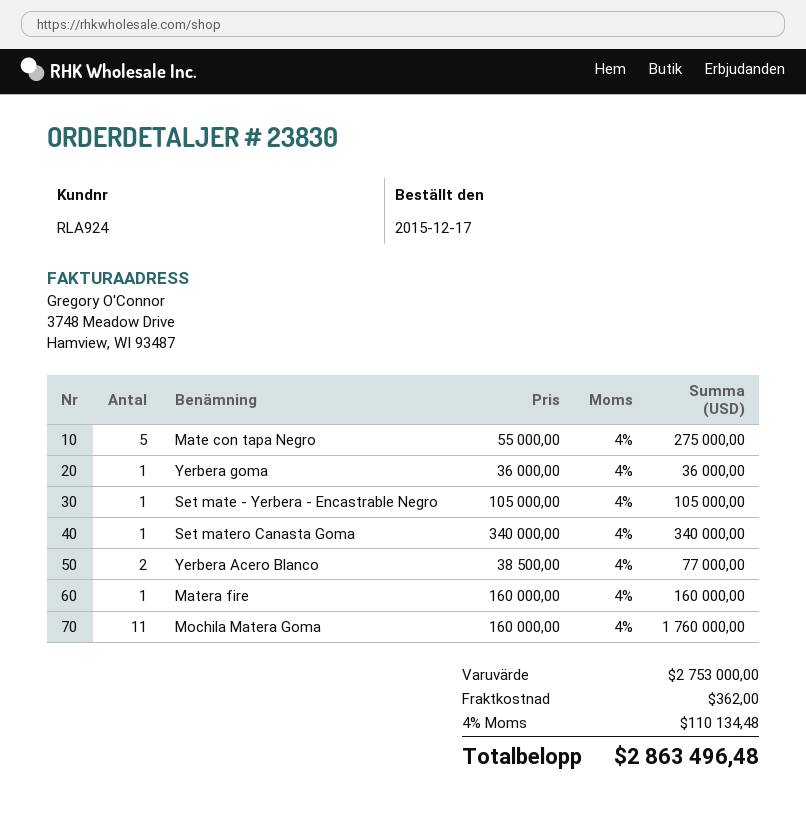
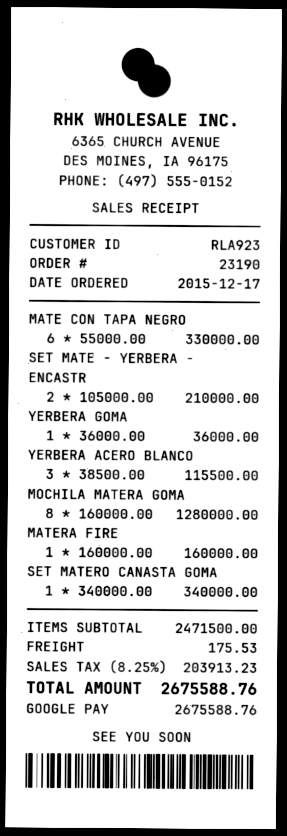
order number: 23830 -> 23190
customer number: RLA924 -> RLA923
Mate con tapa Negro: 5 x 55000.00 = 275000.00 -> 6 x 55000.00 = 330000.00
Set mate - Yerbera - Encastrable Negro: 1 x 105000.00 = 105000.00 -> 2 x 105000.00 = 210000.00
Yerbera Acero Blanco: 2 x 38500.00 = 77000.00 -> 3 x 38500.00 = 115500.00
Mochila Matera Goma: 11 x 160000.00 = 1760000.00 -> 8 x 160000.00 = 1280000.00
subtotal: 2753000.00 -> 2471500.00
shipping: 362.00 -> 175.53
tax: 4% = 110134.48 -> 8.25% = 203913.23
total: 2863496.48 -> 2675588.76

